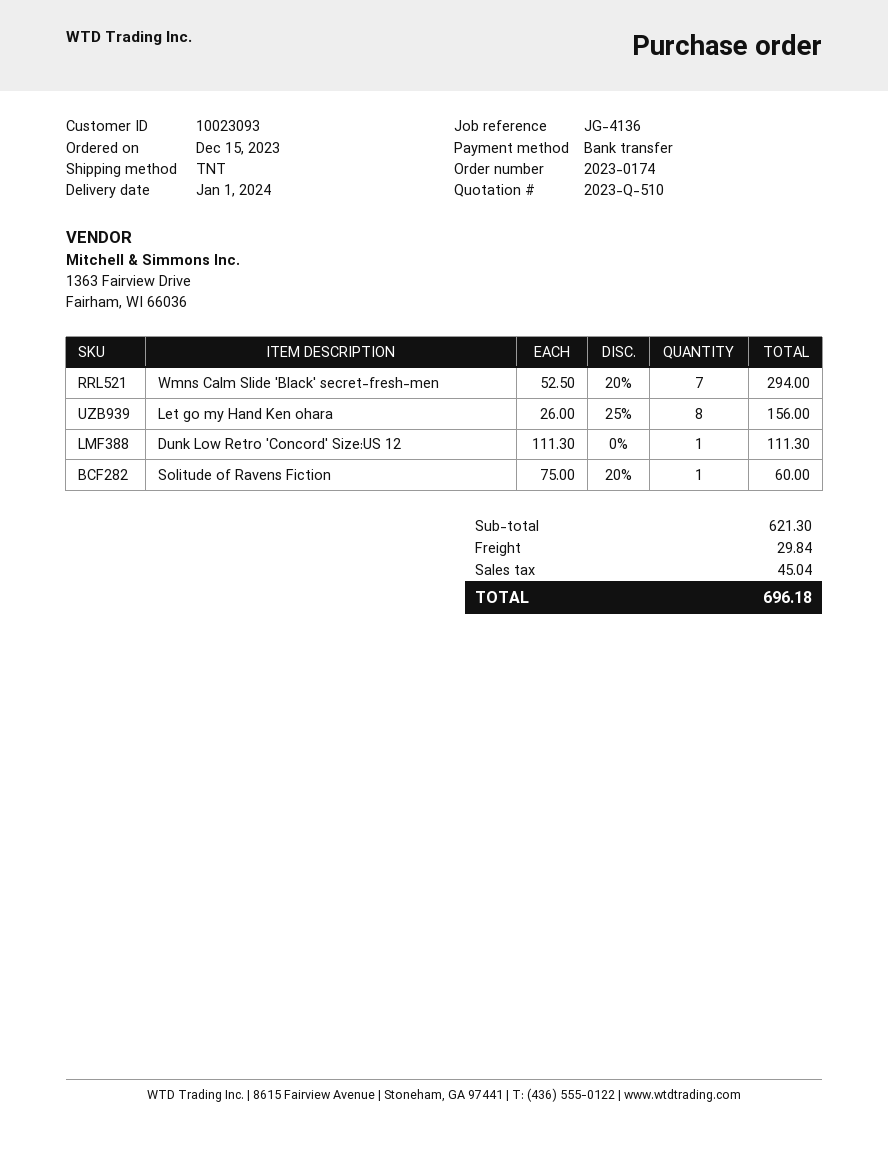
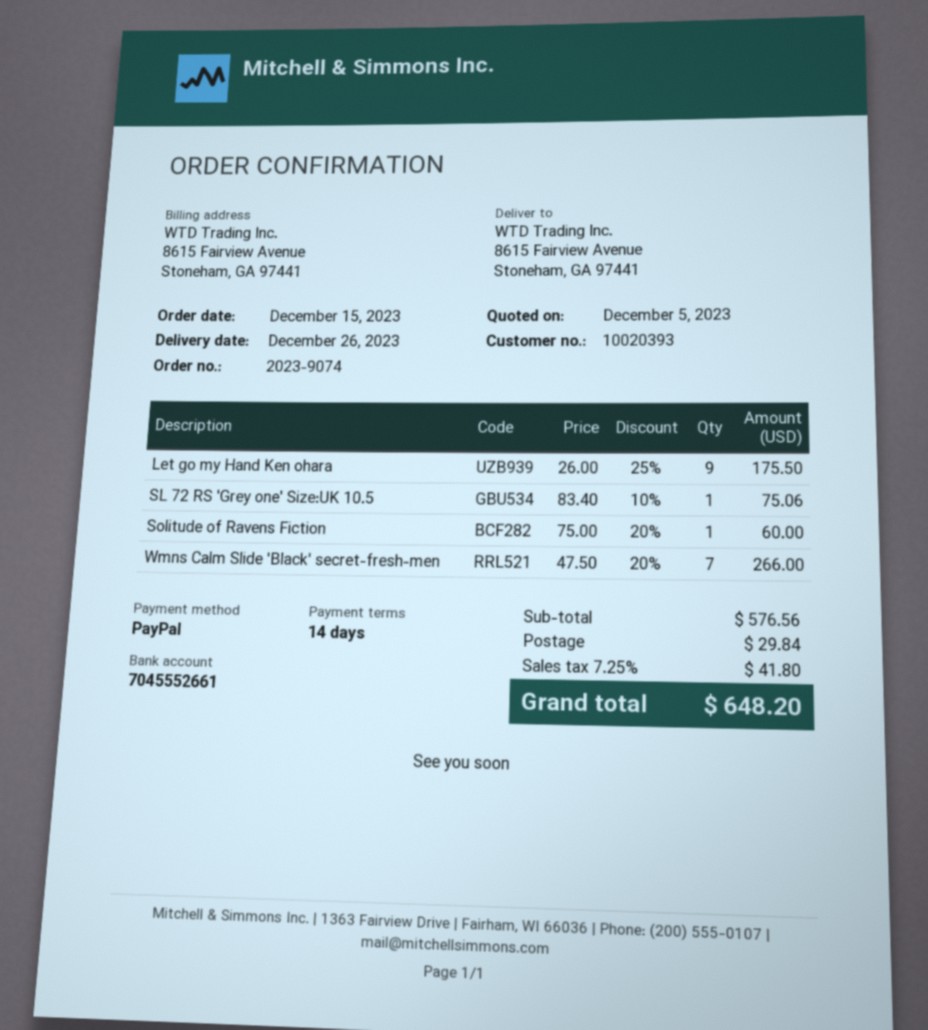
order number: 2023-0174 -> 2023-9074
delivery date: 2024-01-01 -> 2023-12-26
customer number: 10023093 -> 10020393
payment method: bank transfer -> PayPal
Wmns Calm Slide 'Black' secret-fresh-men: 7 x 52.50 - 20% = 294.00 -> 7 x 47.50 - 20% = 266.00
Let go my Hand Ken ohara: 8 x 26.00 - 25% = 156.00 -> 9 x 26.00 - 25% = 175.50
Dunk Low Retro 'Concord' Size:US 12: 1 x 111.30 = 111.30 -> none
SL 72 RS 'Grey one' Size:UK 10.5: none -> 1 x 83.40 - 10% = 75.06
subtotal: 621.30 -> 576.56
tax: 45.04 -> 41.80
total: 696.18 -> 648.20

